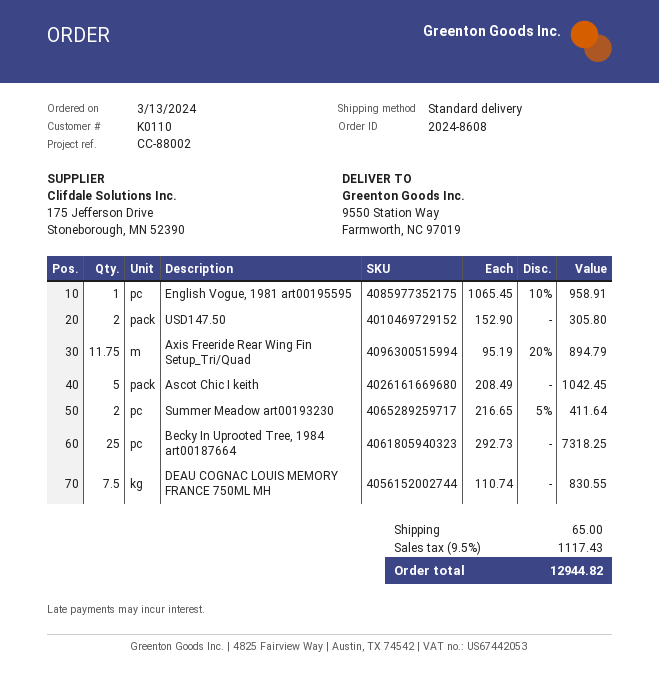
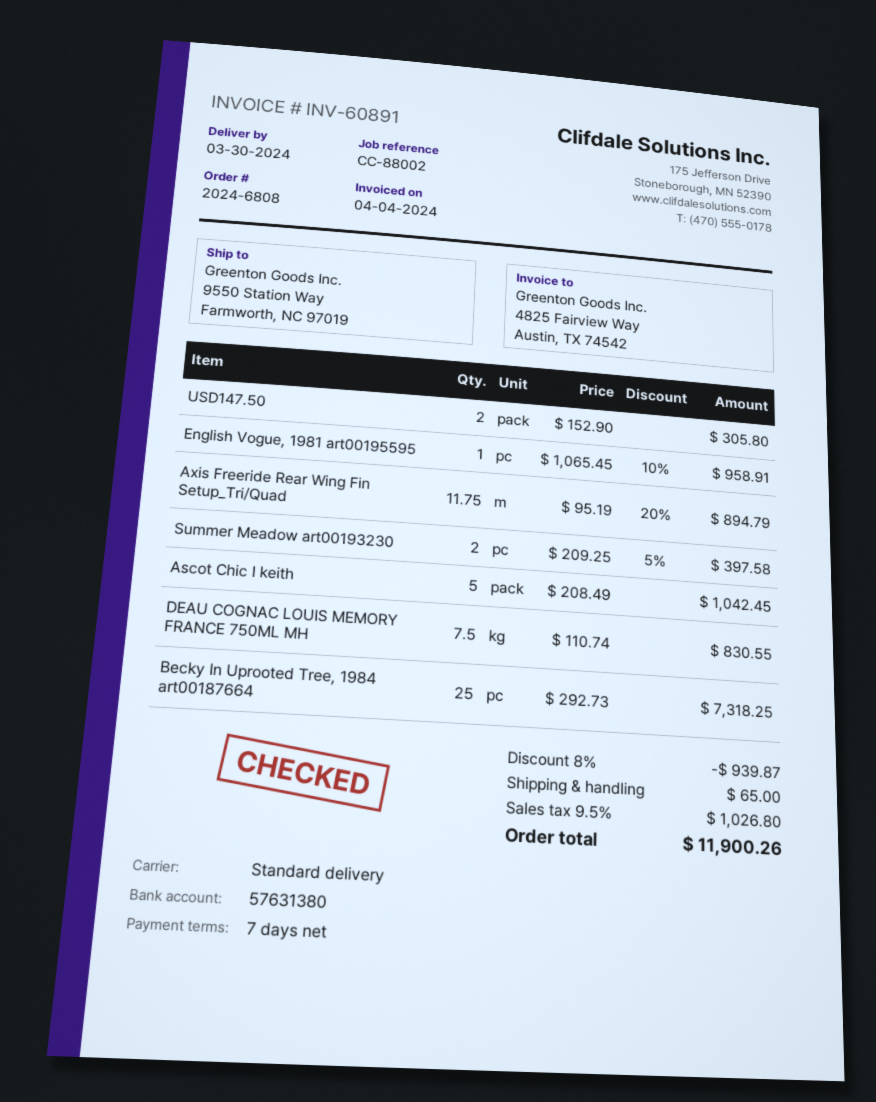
order number: 2024-8608 -> 2024-6808
Summer Meadow art00193230: 2 x 216.65 - 5% = 411.64 -> 2 x 209.25 - 5% = 397.58
discount: none -> 8% = 939.87
tax: 9.5% = 1117.43 -> 9.5% = 1026.80
total: 12944.82 -> 11900.26

